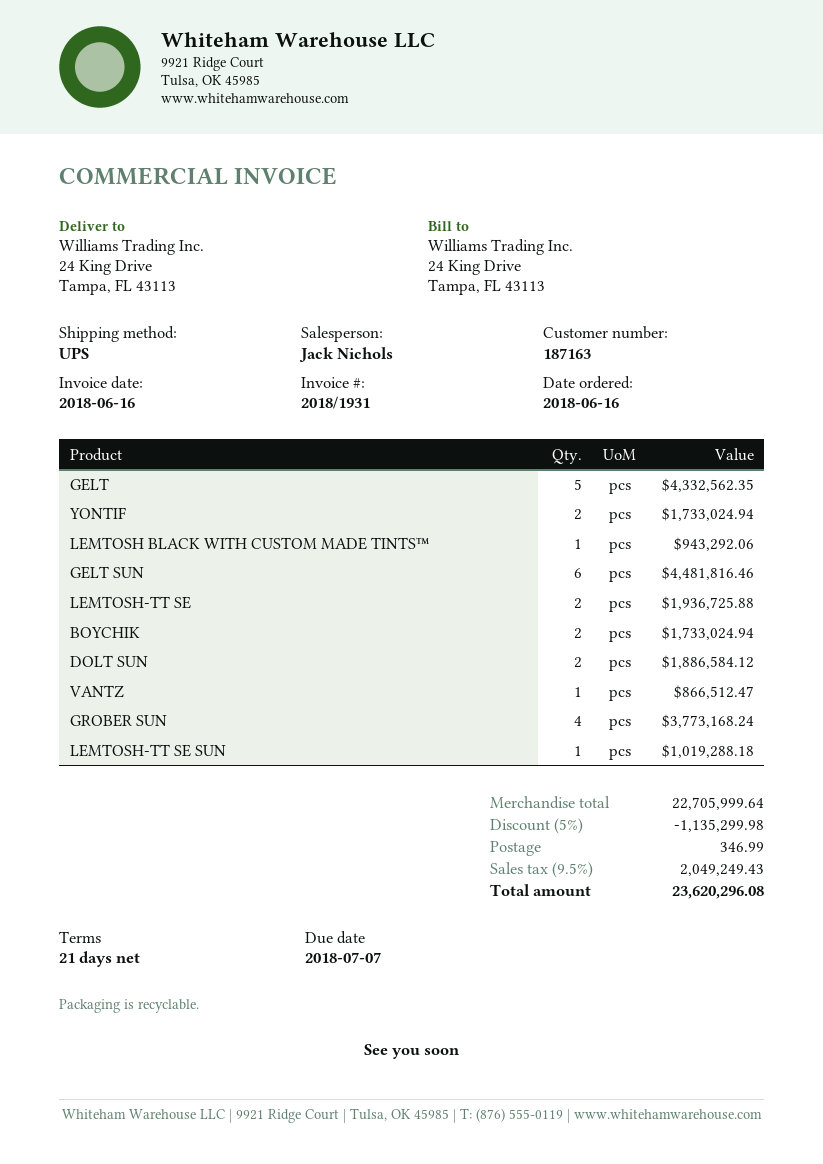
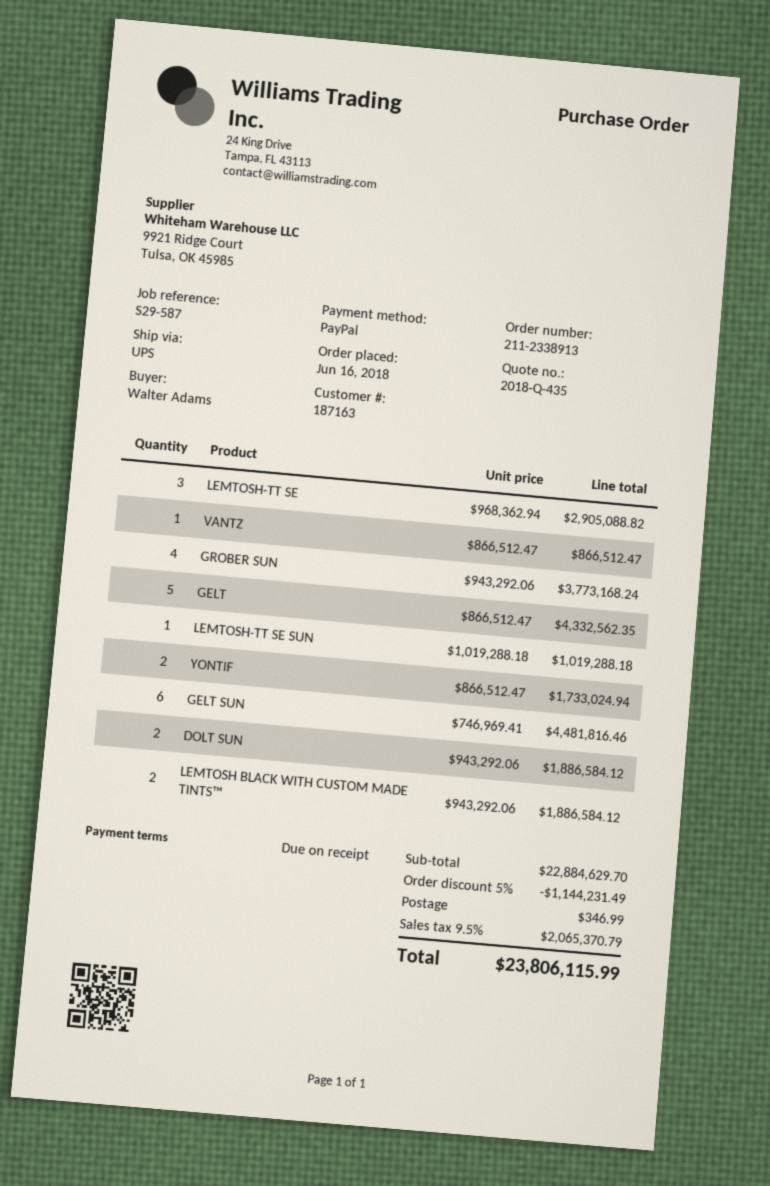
payment terms: 21 days -> on receipt
LEMTOSH BLACK WITH CUSTOM MADE TINTS™: 1 for 943292.06 -> 2 for 1886584.12
LEMTOSH-TT SE: 2 for 1936725.88 -> 3 for 2905088.82
BOYCHIK: 2 for 1733024.94 -> none
subtotal: 22705999.64 -> 22884629.70
discount: 5% = 1135299.98 -> 5% = 1144231.49
tax: 9.5% = 2049249.43 -> 9.5% = 2065370.79
total: 23620296.08 -> 23806115.99

